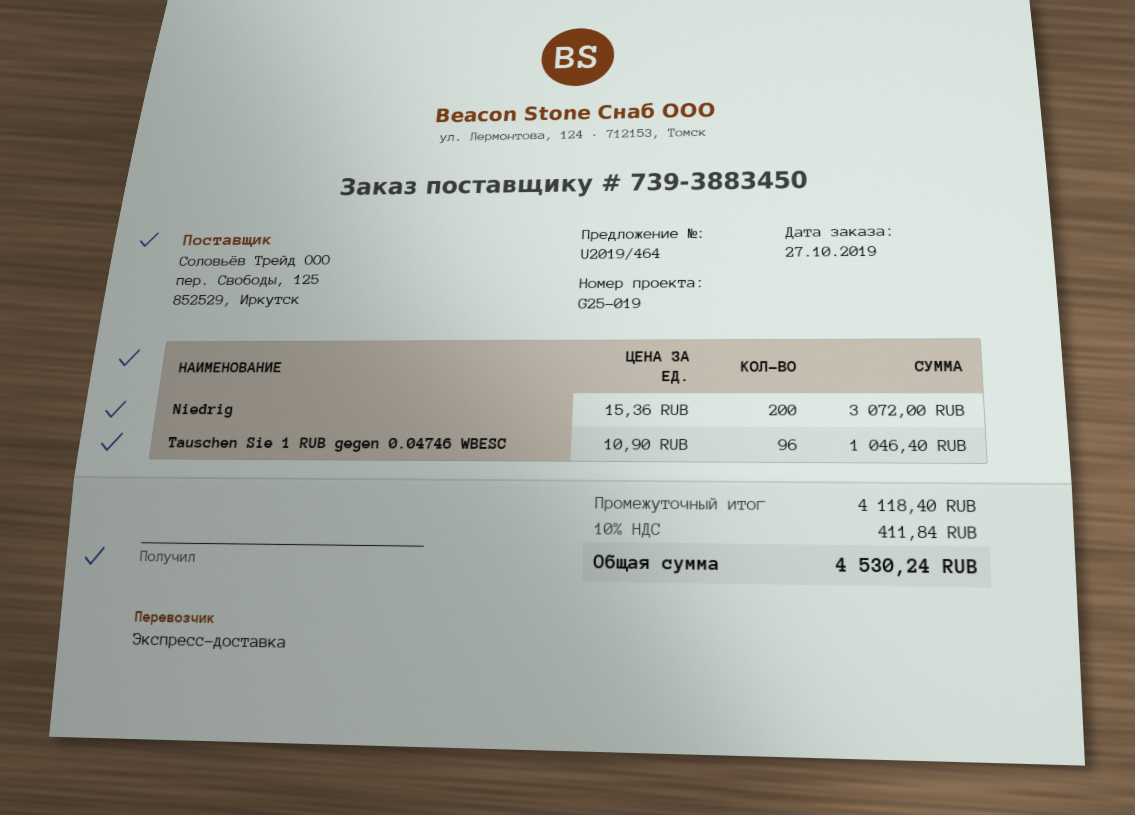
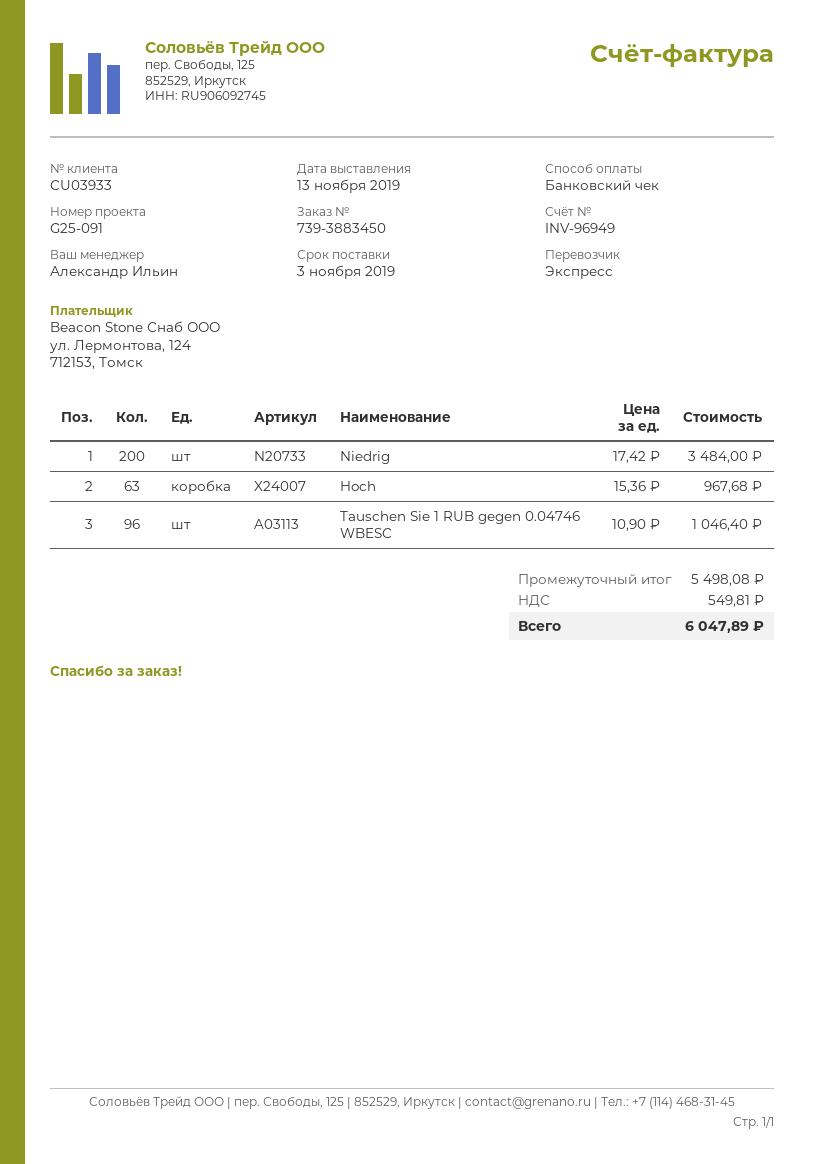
reference: G25-019 -> G25-091
Niedrig: 200 x 15.36 = 3072.00 -> 200 x 17.42 = 3484.00
Hoch: none -> 63 x 15.36 = 967.68
subtotal: 4118.40 -> 5498.08
tax: 411.84 -> 549.81
total: 4530.24 -> 6047.89

